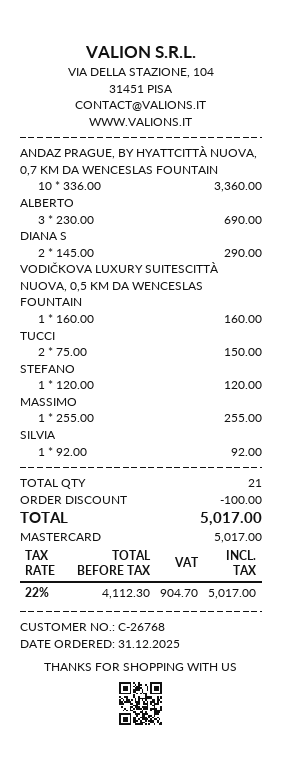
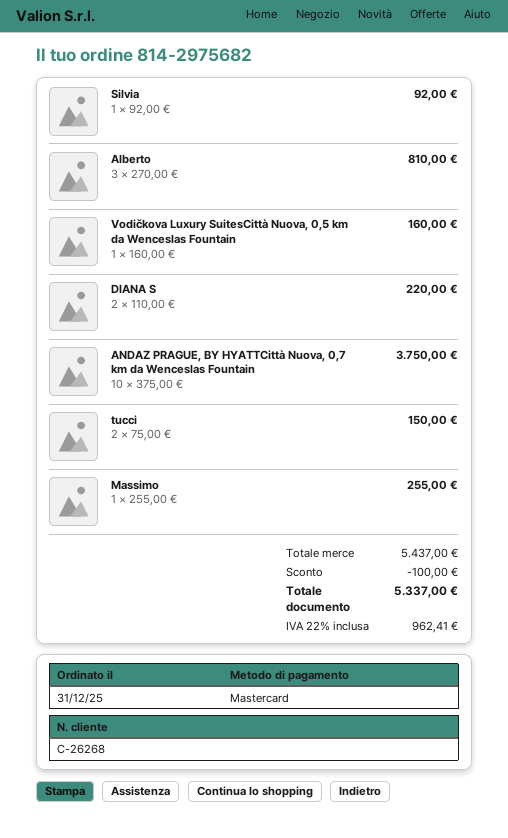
customer number: C-26768 -> C-26268
ANDAZ PRAGUE, BY HYATTCITTÀ NUOVA, 0,7 KM DA WENCESLAS FOUNTAIN: 10 x 336.00 = 3360.00 -> 10 x 375.00 = 3750.00
ALBERTO: 3 x 230.00 = 690.00 -> 3 x 270.00 = 810.00
DIANA S: 2 x 145.00 = 290.00 -> 2 x 110.00 = 220.00
STEFANO: 1 x 120.00 = 120.00 -> none
tax: 22% = 904.70 -> 22% = 962.41
total: 5017.00 -> 5337.00

